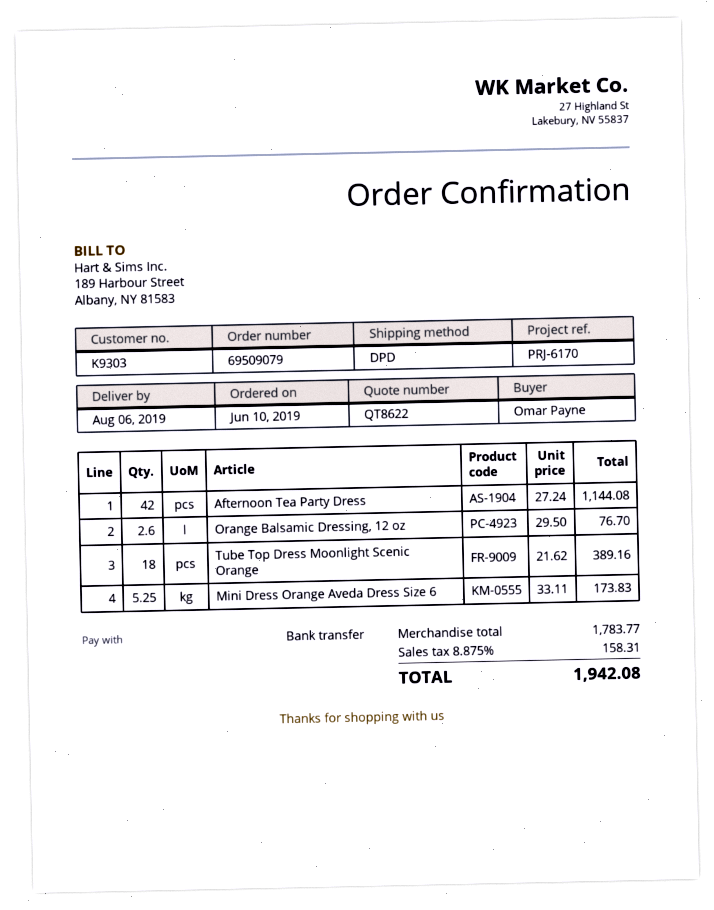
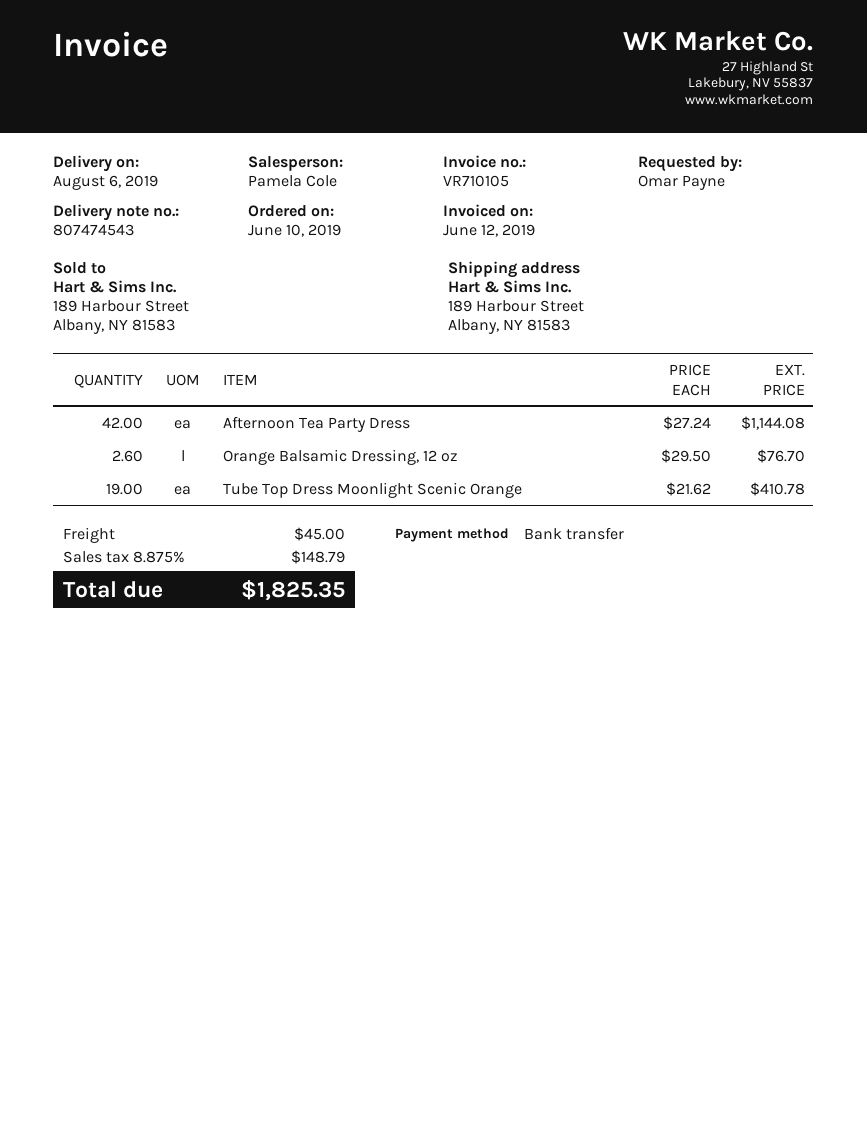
Tube Top Dress Moonlight Scenic Orange: 18 x 21.62 = 389.16 -> 19 x 21.62 = 410.78
Mini Dress Orange Aveda Dress Size 6: 5.25 x 33.11 = 173.83 -> none
shipping: none -> 45.00
tax: 8.875% = 158.31 -> 8.875% = 148.79
total: 1942.08 -> 1825.35

